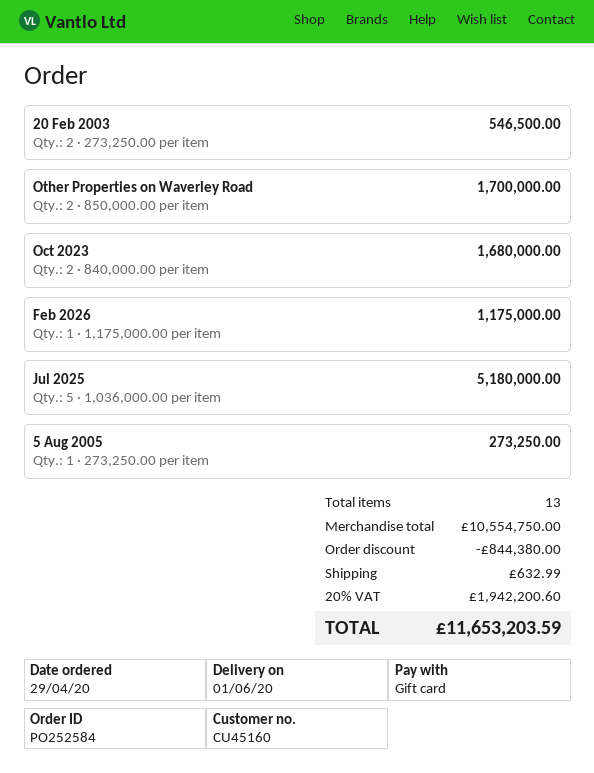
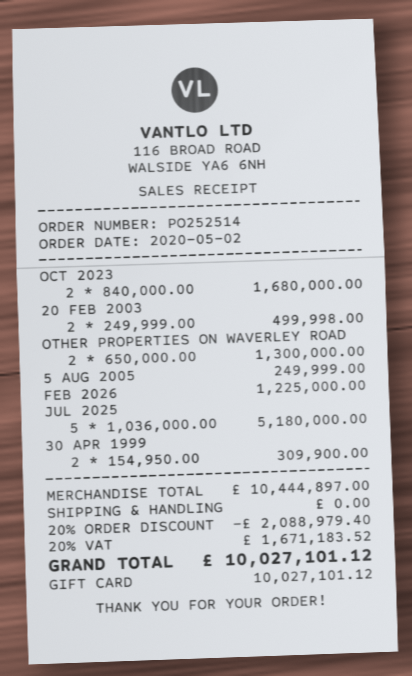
order number: PO252584 -> PO252514
order date: 2020-04-29 -> 2020-05-02
20 Feb 2003: 2 x 273250.00 = 546500.00 -> 2 x 249999.00 = 499998.00
Other Properties on Waverley Road: 2 x 850000.00 = 1700000.00 -> 2 x 650000.00 = 1300000.00
Feb 2026: 1 x 1175000.00 = 1175000.00 -> 1 x 1225000.00 = 1225000.00
5 Aug 2005: 1 x 273250.00 = 273250.00 -> 1 x 249999.00 = 249999.00
30 APR 1999: none -> 2 x 154950.00 = 309900.00
subtotal: 10554750.00 -> 10444897.00
discount: 844380.00 -> 2088979.40
shipping: 632.99 -> 0.00
tax: 20% = 1942200.60 -> 20% = 1671183.52
total: 11653203.59 -> 10027101.12

